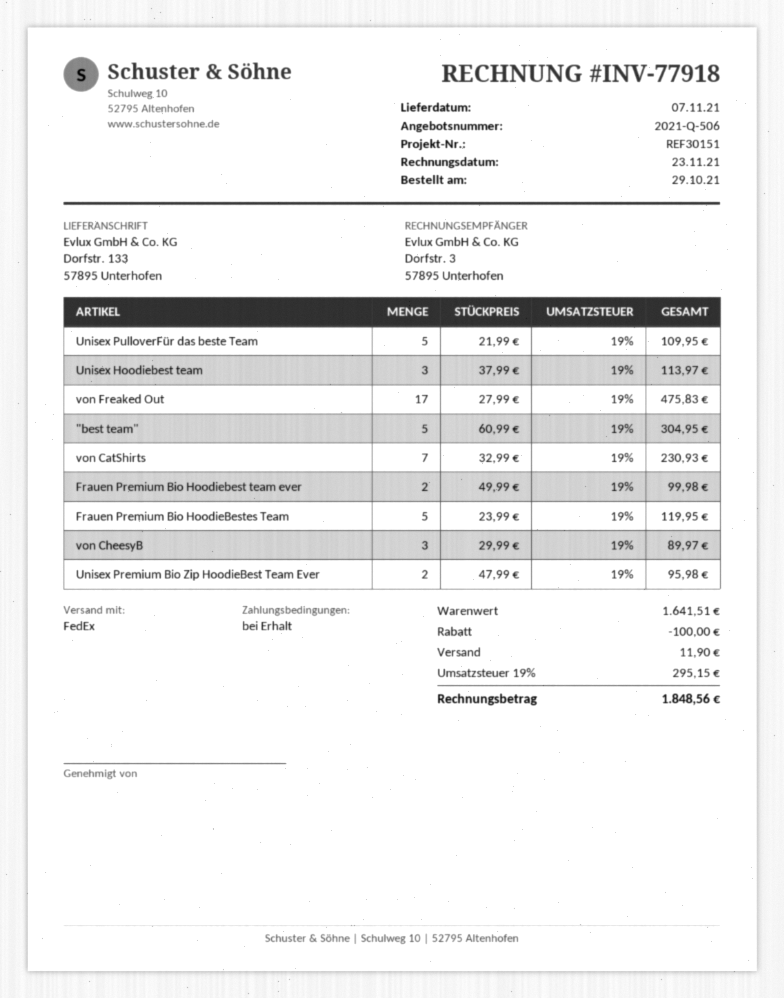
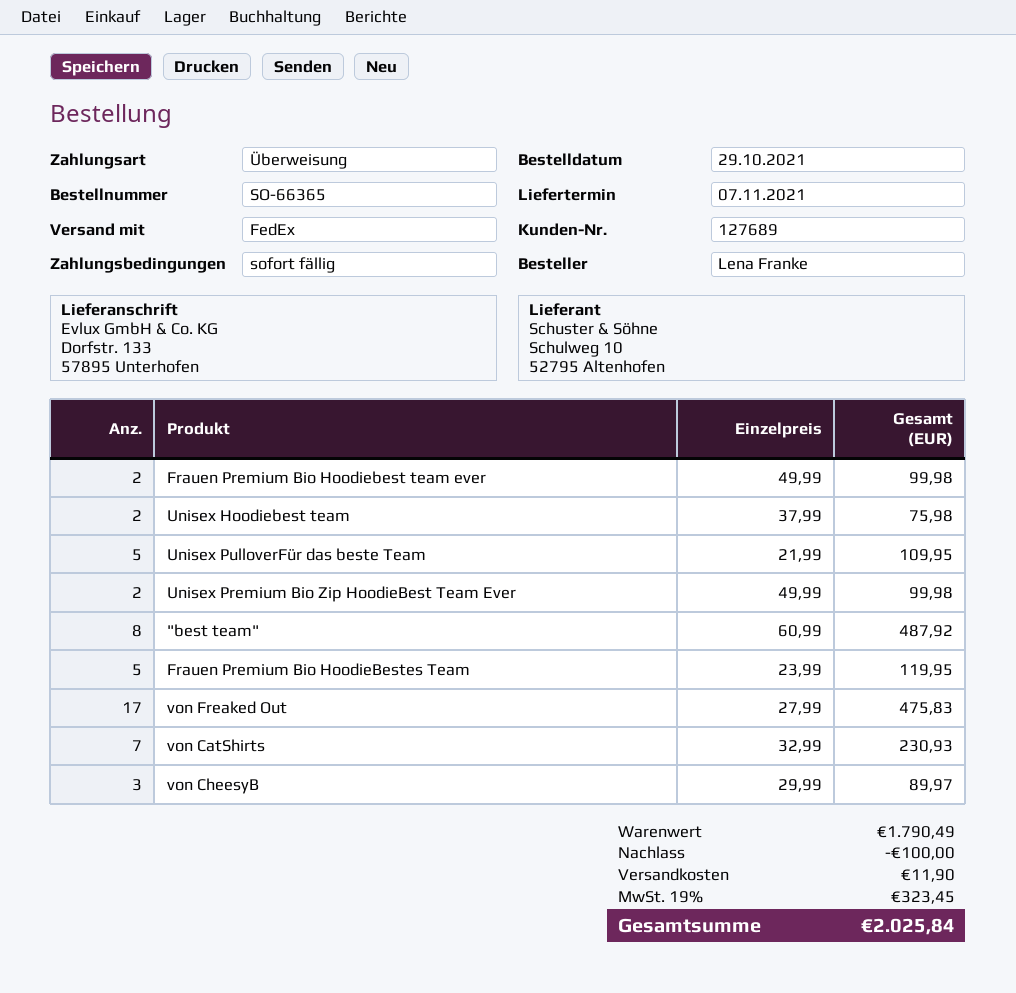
Unisex Hoodiebest team: 3 x 37.99 = 113.97 -> 2 x 37.99 = 75.98
"best team": 5 x 60.99 = 304.95 -> 8 x 60.99 = 487.92
Unisex Premium Bio Zip HoodieBest Team Ever: 2 x 47.99 = 95.98 -> 2 x 49.99 = 99.98
subtotal: 1641.51 -> 1790.49
tax: 19% = 295.15 -> 19% = 323.45
total: 1848.56 -> 2025.84

